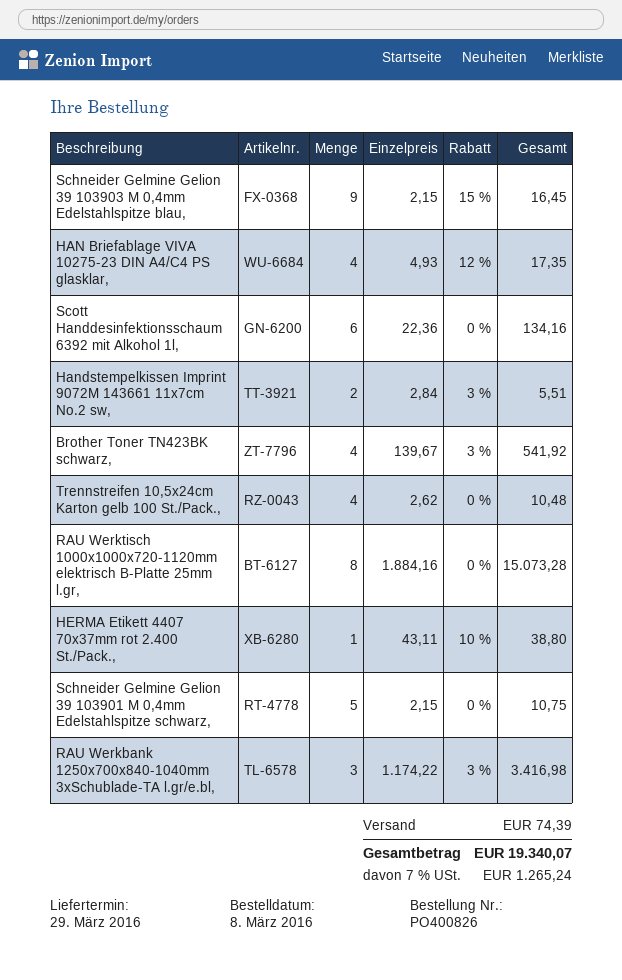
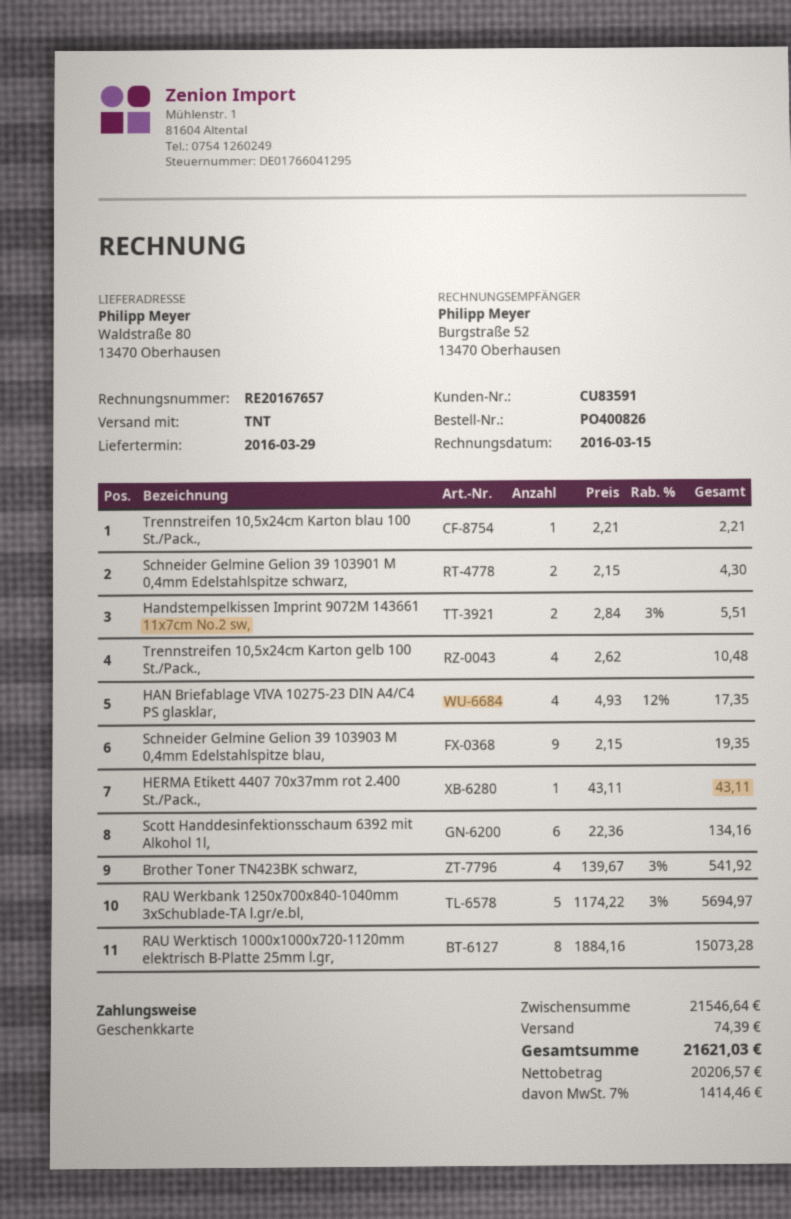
Schneider Gelmine Gelion 39 103903 M 0,4mm Edelstahlspitze blau,: 9 x 2.15 - 15% = 16.45 -> 9 x 2.15 = 19.35
HERMA Etikett 4407 70x37mm rot 2.400 St./Pack.,: 1 x 43.11 - 10% = 38.80 -> 1 x 43.11 = 43.11
Schneider Gelmine Gelion 39 103901 M 0,4mm Edelstahlspitze schwarz,: 5 x 2.15 = 10.75 -> 2 x 2.15 = 4.30
RAU Werkbank 1250x700x840-1040mm 3xSchublade-TA l.gr/e.bl,: 3 x 1174.22 - 3% = 3416.98 -> 5 x 1174.22 - 3% = 5694.97
Trennstreifen 10,5x24cm Karton blau 100 St./Pack.,: none -> 1 x 2.21 = 2.21
tax: 7% = 1265.24 -> 7% = 1414.46
total: 19340.07 -> 21621.03

